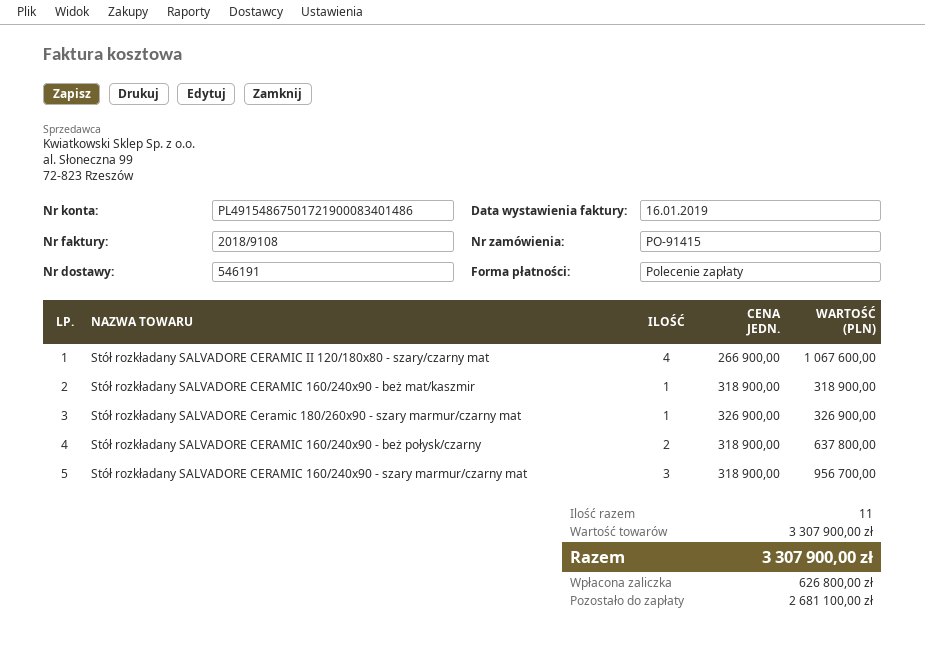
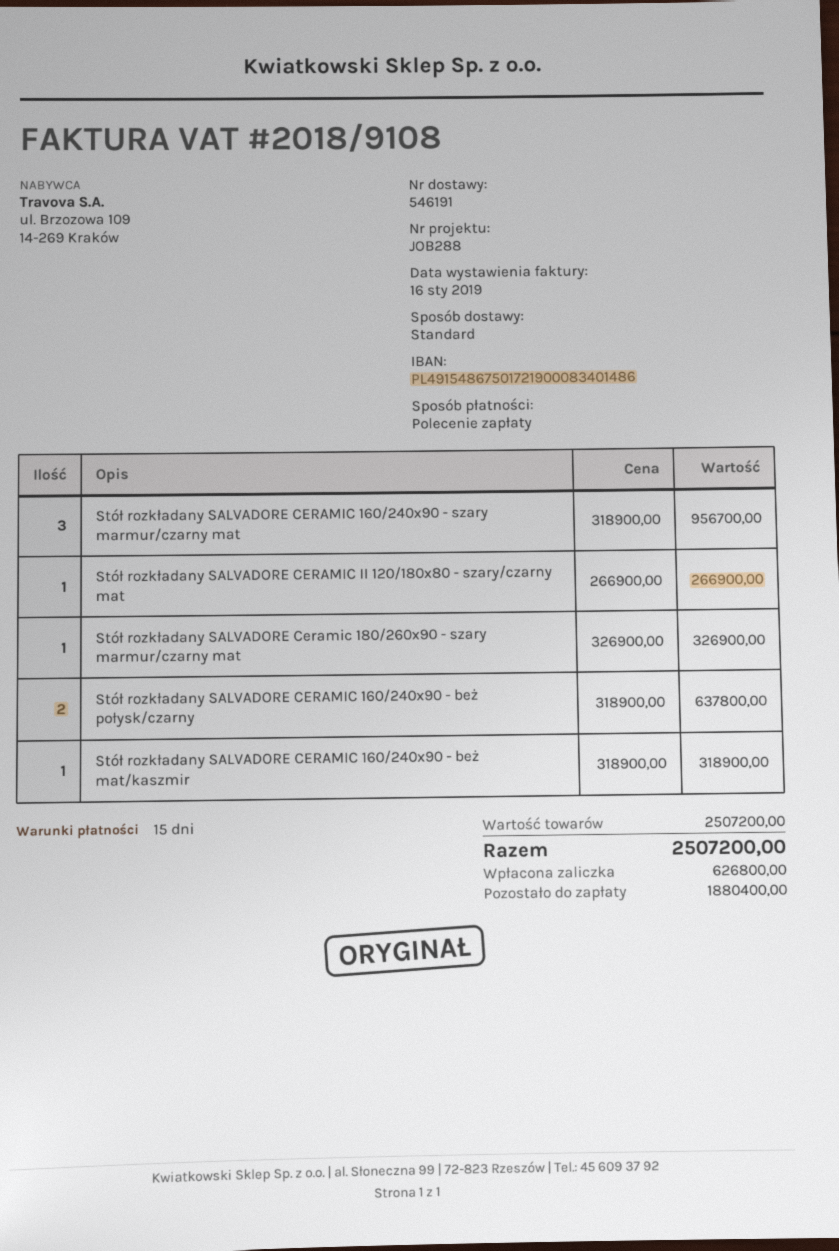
Stół rozkładany SALVADORE CERAMIC II 120/180x80 - szary/czarny mat: 4 x 266900.00 = 1067600.00 -> 1 x 266900.00 = 266900.00
subtotal: 3307900.00 -> 2507200.00
total: 3307900.00 -> 2507200.00
balance: 2681100.00 -> 1880400.00

